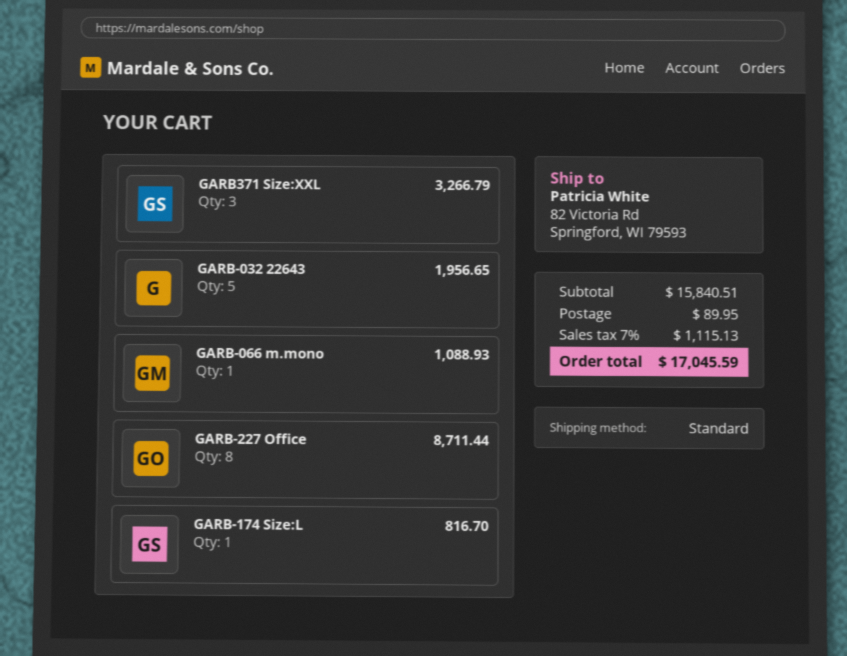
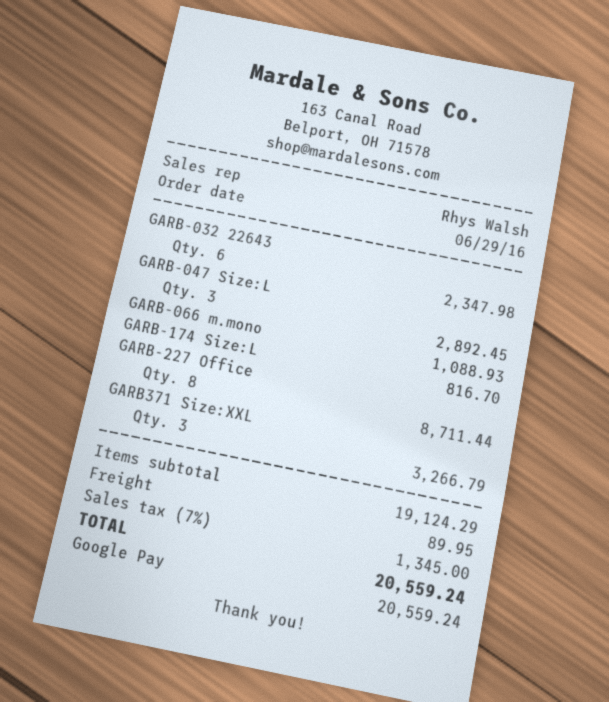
GARB-032 22643: 5 for 1956.65 -> 6 for 2347.98
GARB-047 Size:L: none -> 3 for 2892.45
subtotal: 15840.51 -> 19124.29
tax: 7% = 1115.13 -> 7% = 1345.00
total: 17045.59 -> 20559.24

